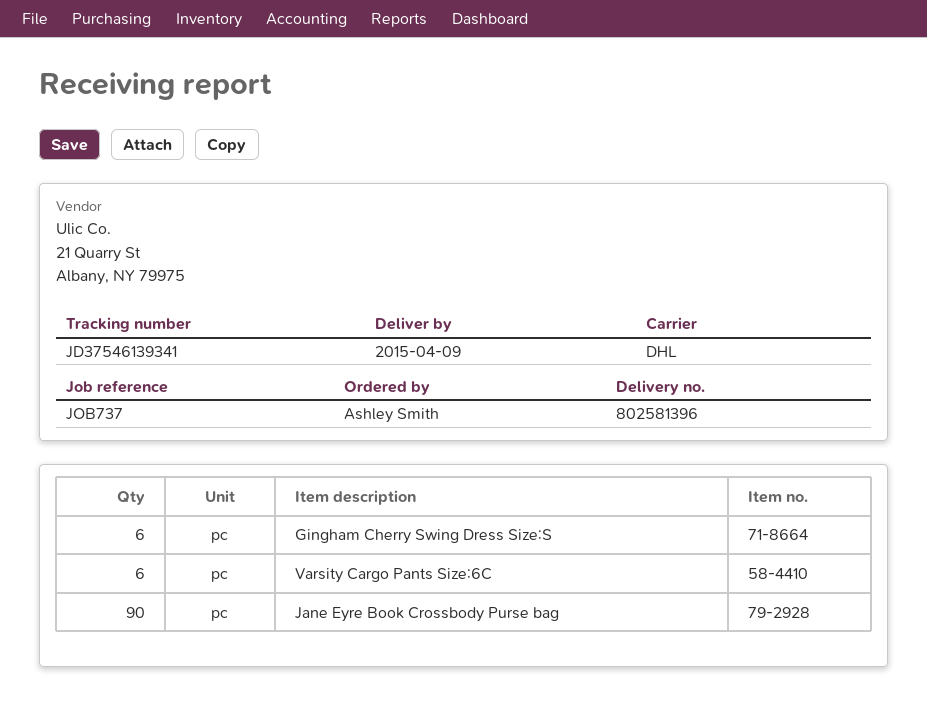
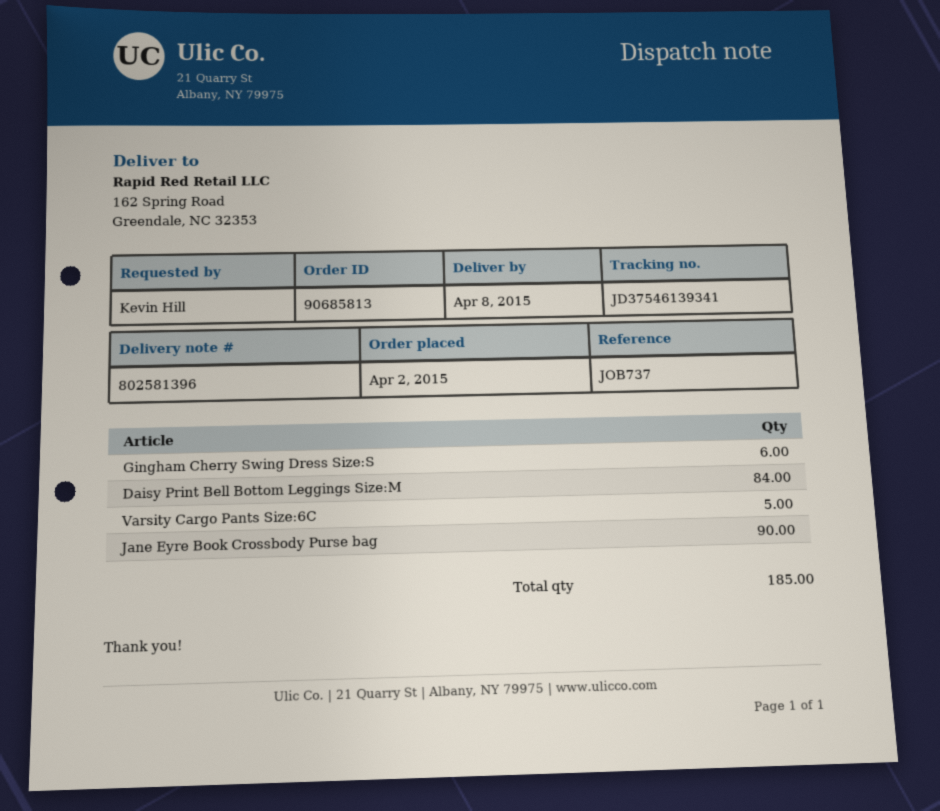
delivery date: 2015-04-09 -> 2015-04-08
ordered by: Ashley Smith -> Kevin Hill
Varsity Cargo Pants Size:6C: 6 -> 5
Daisy Print Bell Bottom Leggings Size:M: none -> 84

